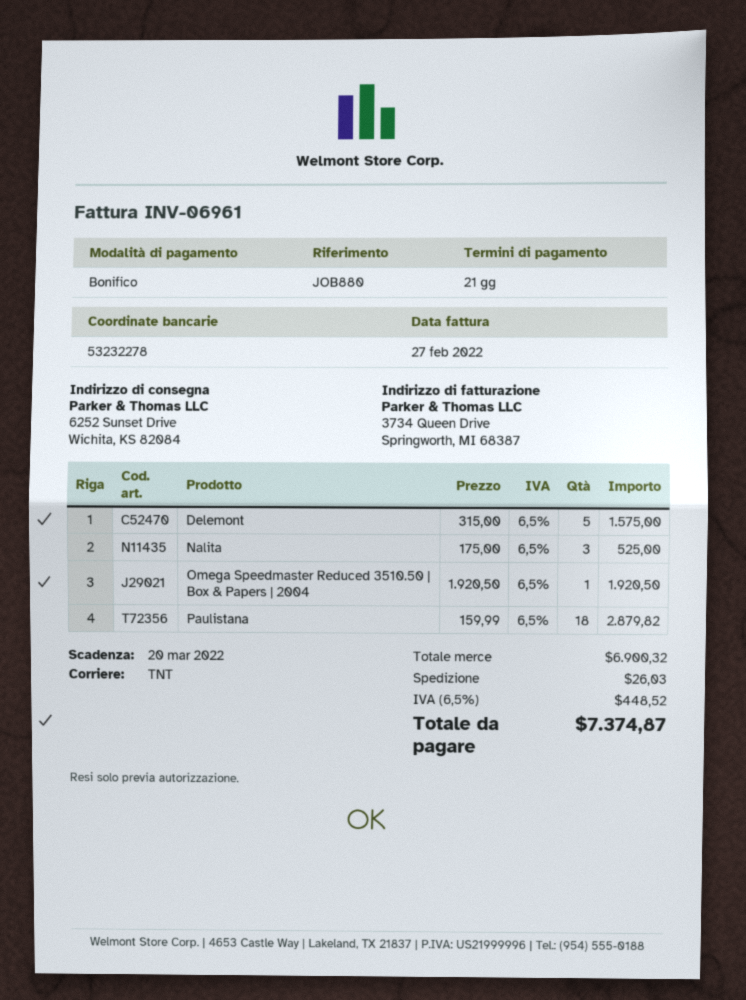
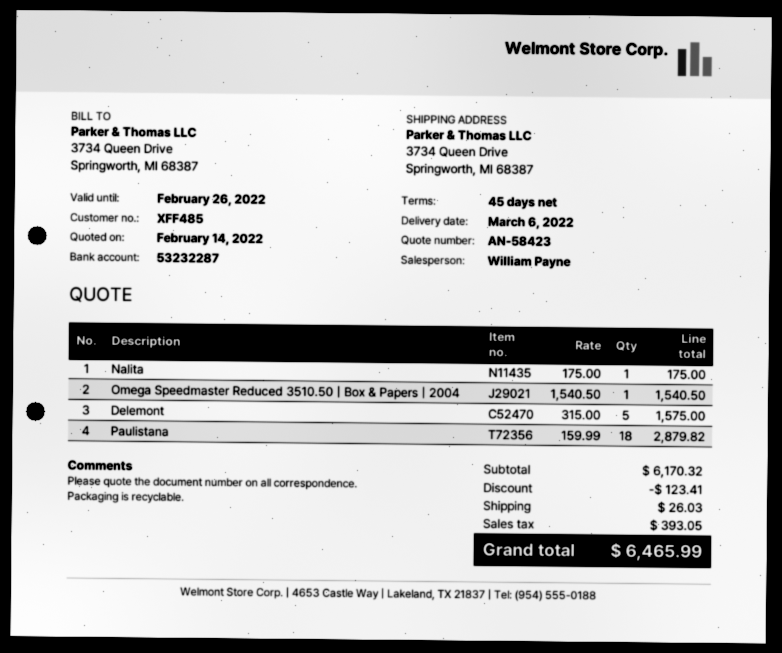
payment terms: 21 days -> 45 days
bank account: 53232278 -> 53232287
ship to: 6252 Sunset Drive, Wichita, KS 82084 -> 3734 Queen Drive, Springworth, MI 68387
Nalita: 3 x 175.00 = 525.00 -> 1 x 175.00 = 175.00
Omega Speedmaster Reduced 3510.50 | Box & Papers | 2004: 1 x 1920.50 = 1920.50 -> 1 x 1540.50 = 1540.50
subtotal: 6900.32 -> 6170.32
discount: none -> 123.41
tax: 448.52 -> 393.05
total: 7374.87 -> 6465.99

